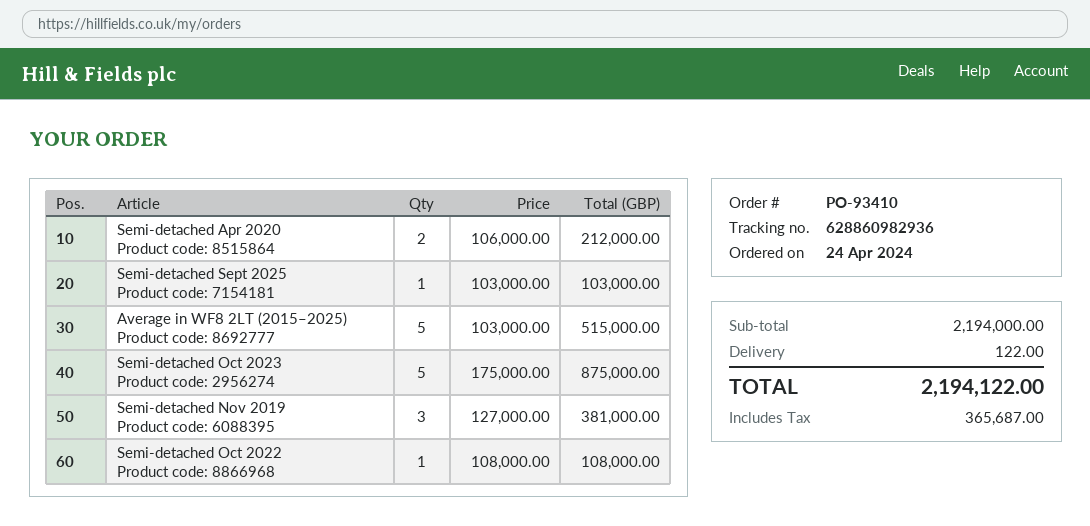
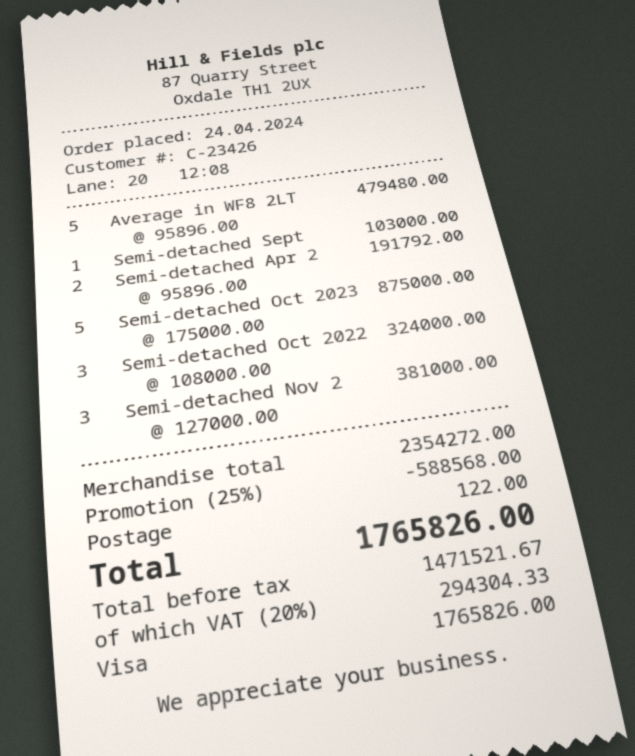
Semi-detached Apr 2020: 2 x 106000.00 = 212000.00 -> 2 x 95896.00 = 191792.00
Average in WF8 2LT (2015–2025): 5 x 103000.00 = 515000.00 -> 5 x 95896.00 = 479480.00
Semi-detached Oct 2022: 1 x 108000.00 = 108000.00 -> 3 x 108000.00 = 324000.00
subtotal: 2194000.00 -> 2354272.00
discount: none -> 25% = 588568.00
tax: 365687.00 -> 294304.33
total: 2194122.00 -> 1765826.00

